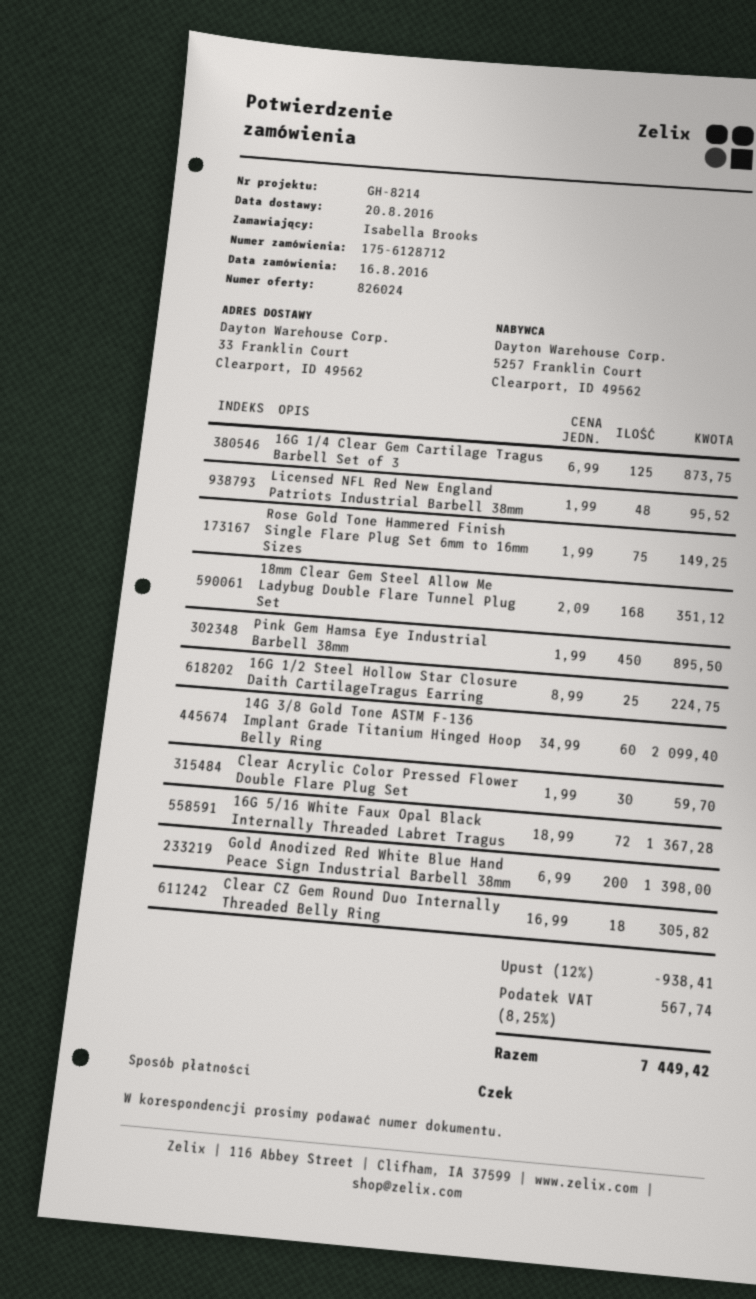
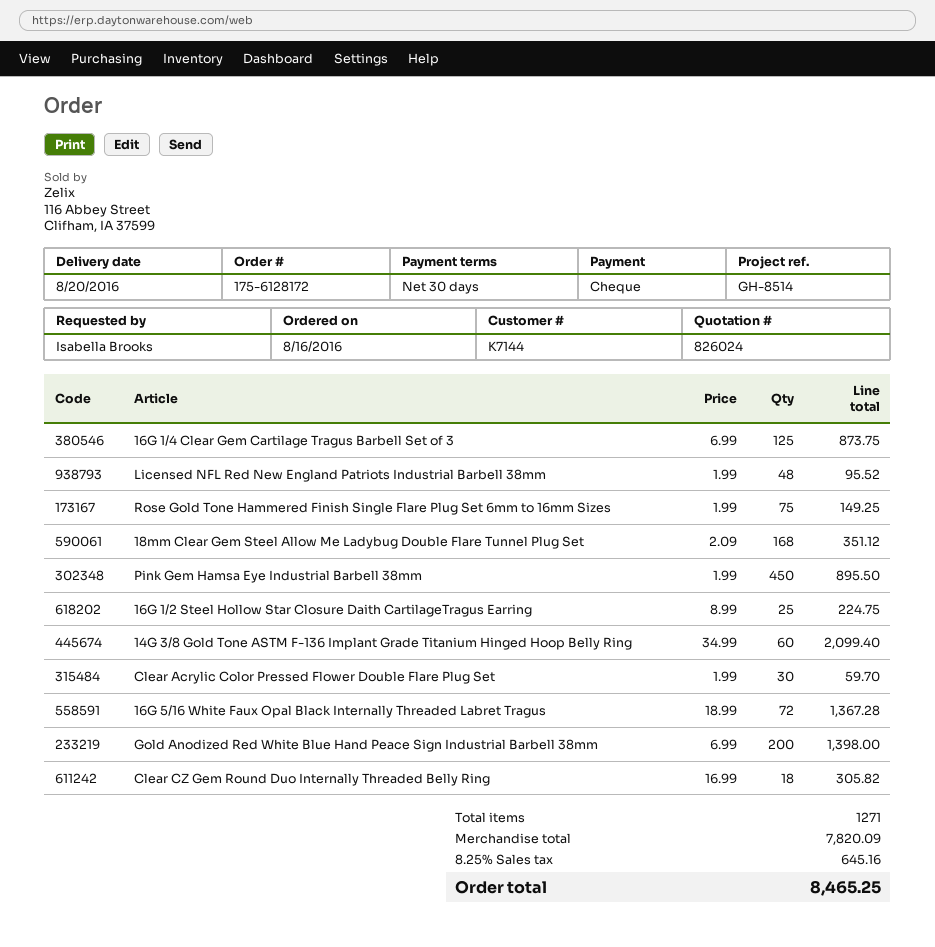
order number: 175-6128712 -> 175-6128172
reference: GH-8214 -> GH-8514
discount: 12% = 938.41 -> none
tax: 8.25% = 567.74 -> 8.25% = 645.16
total: 7449.42 -> 8465.25

